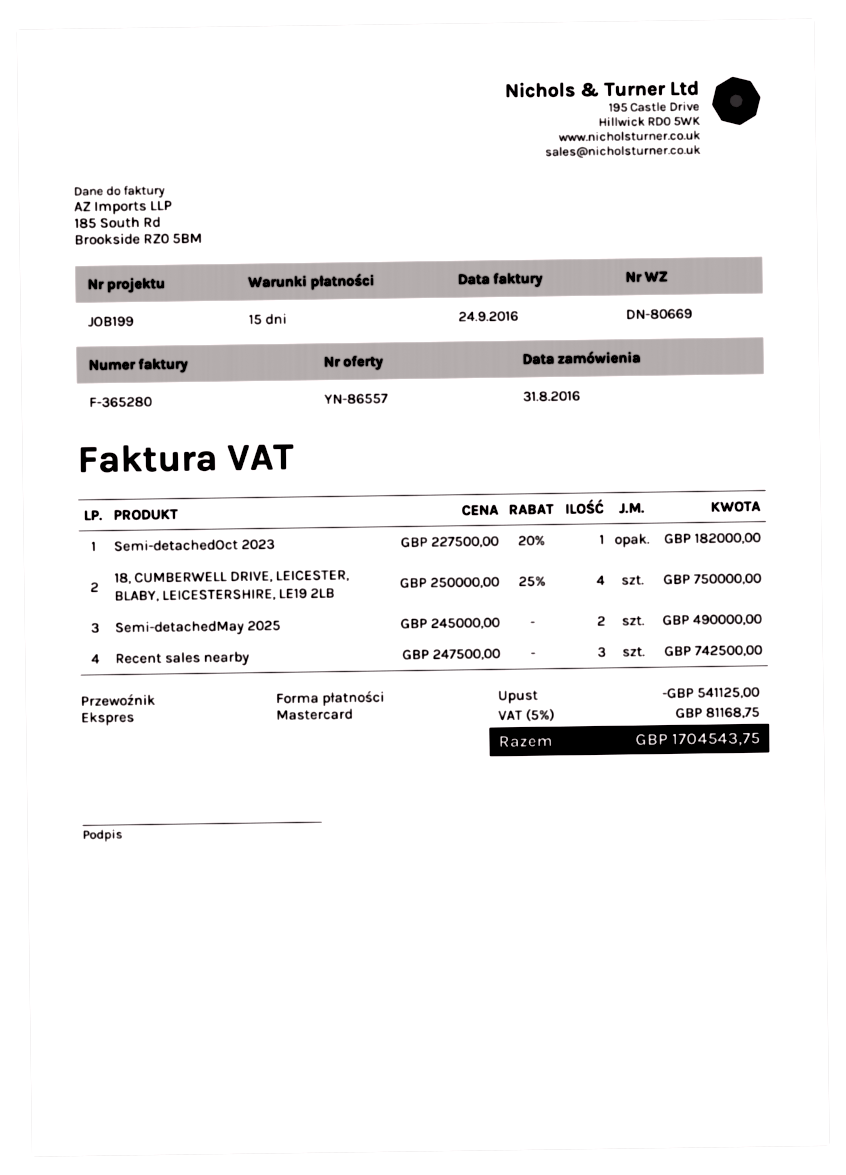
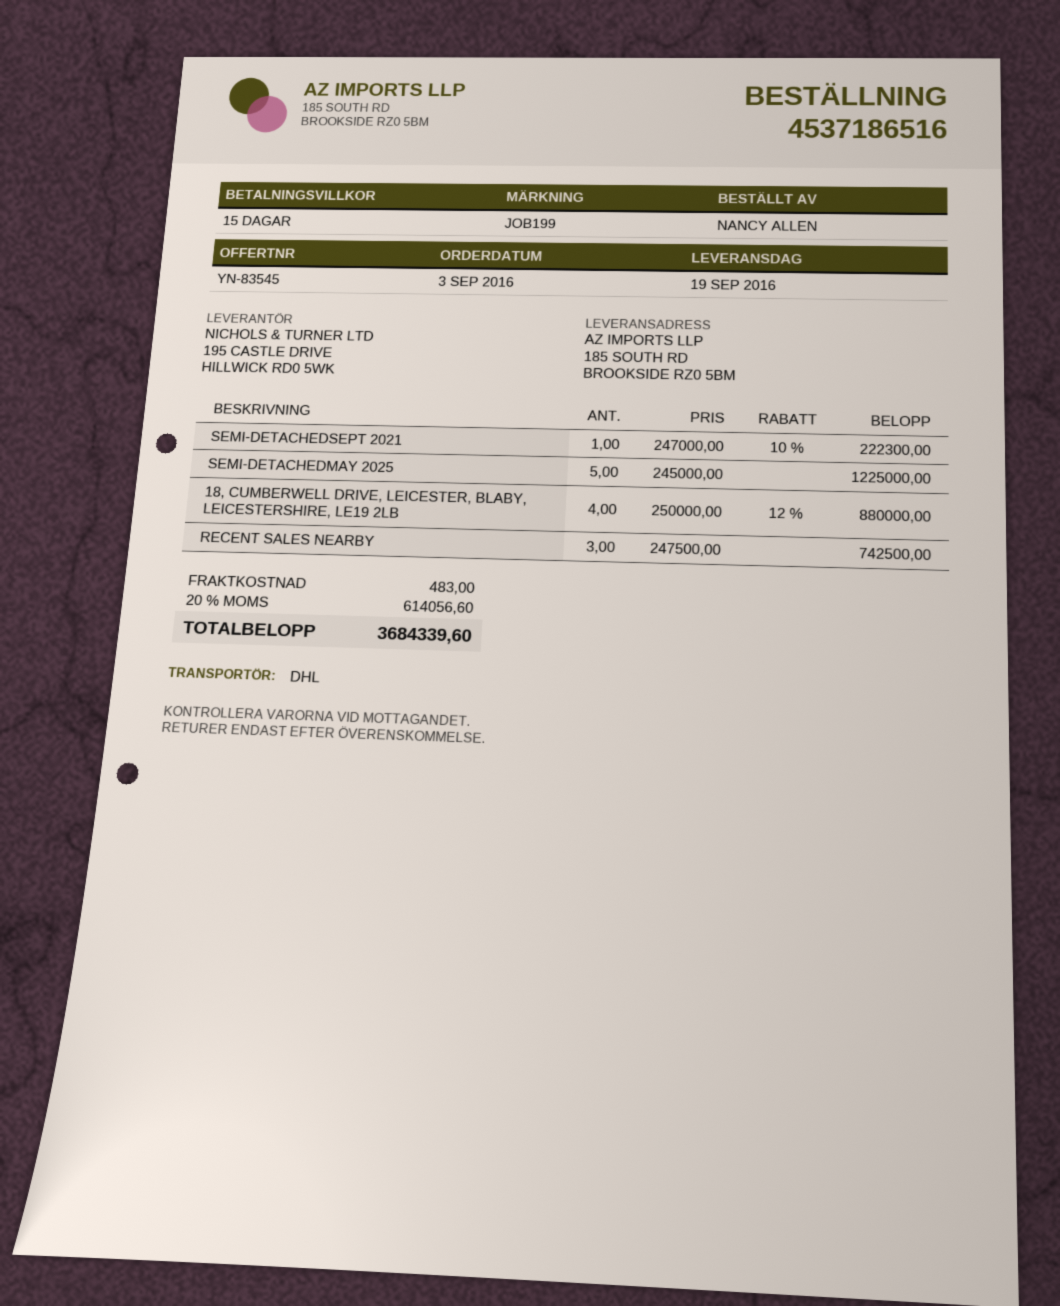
quote number: YN-86557 -> YN-83545
order date: 2016-08-31 -> 2016-09-03
shipping method: express -> DHL
Semi-detachedOct 2023: 1 x 227500.00 - 20% = 182000.00 -> none
18, CUMBERWELL DRIVE, LEICESTER, BLABY, LEICESTERSHIRE, LE19 2LB: 4 x 250000.00 - 25% = 750000.00 -> 4 x 250000.00 - 12% = 880000.00
Semi-detachedMay 2025: 2 x 245000.00 = 490000.00 -> 5 x 245000.00 = 1225000.00
SEMI-DETACHEDSEPT 2021: none -> 1 x 247000.00 - 10% = 222300.00
discount: 541125.00 -> none
shipping: none -> 483.00
tax: 5% = 81168.75 -> 20% = 614056.60
total: 1704543.75 -> 3684339.60

